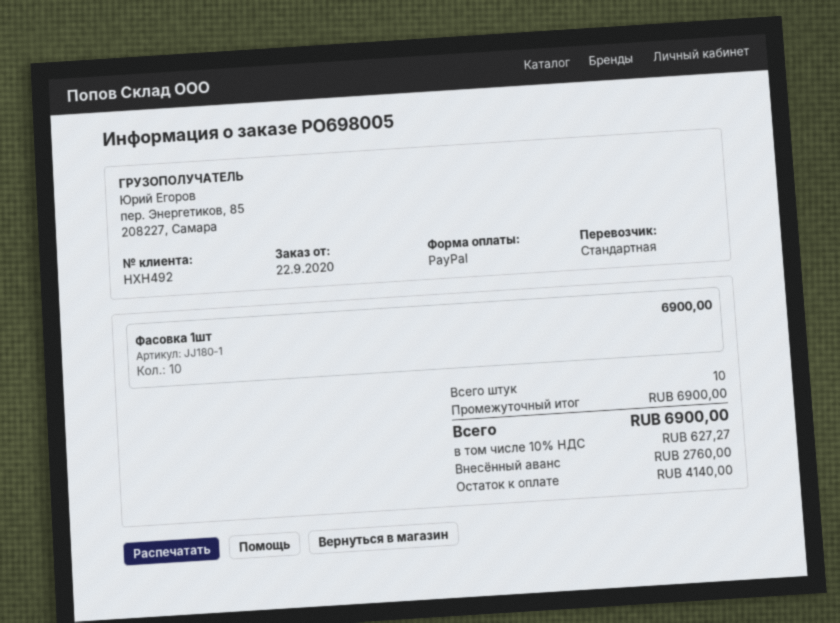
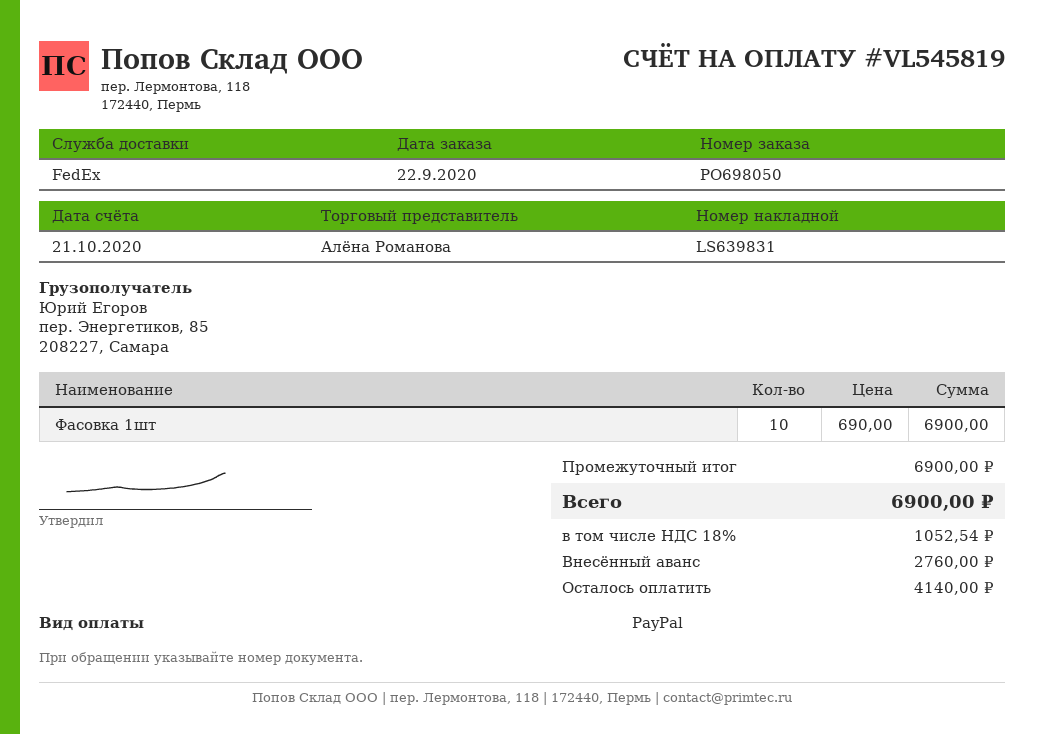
order number: PO698005 -> PO698050
shipping method: standard -> FedEx
tax: 10% = 627.27 -> 18% = 1052.54

